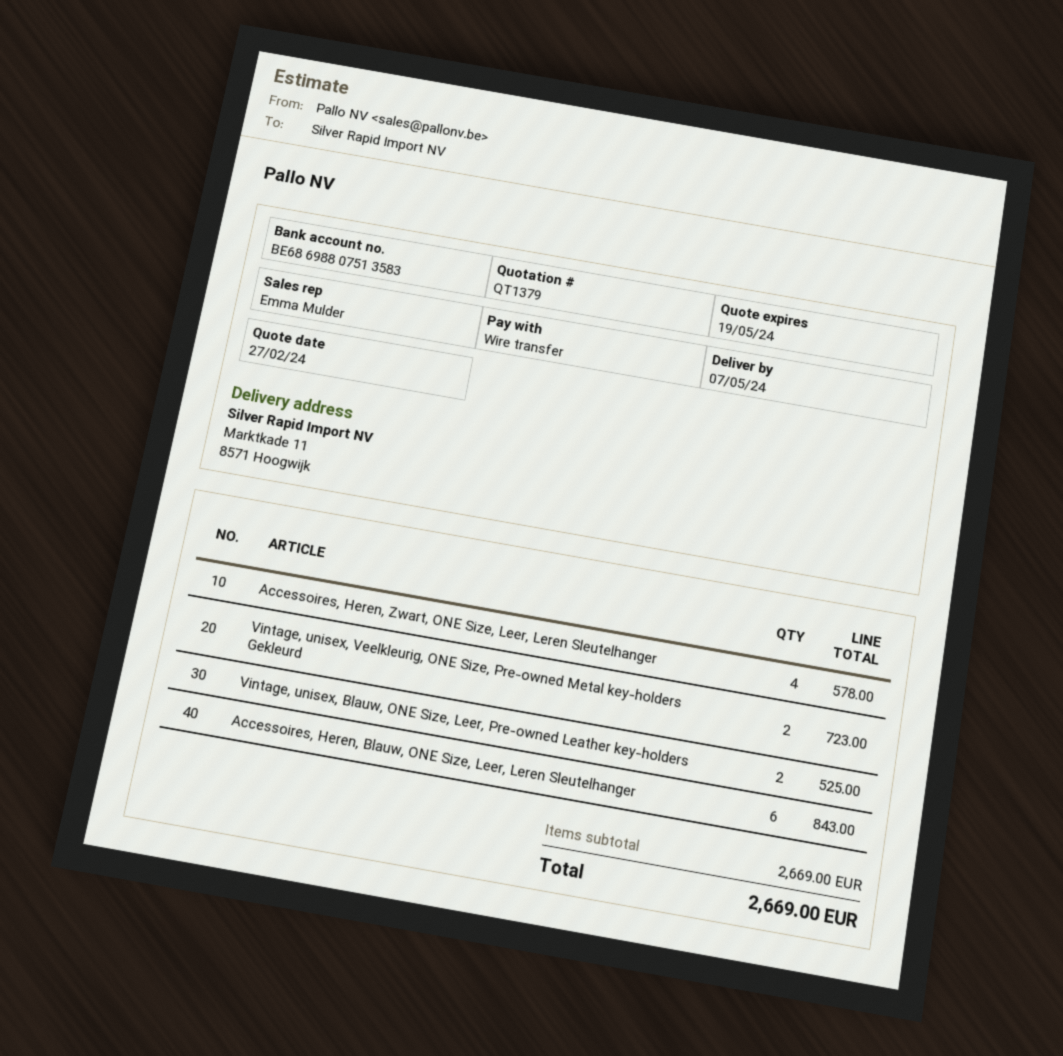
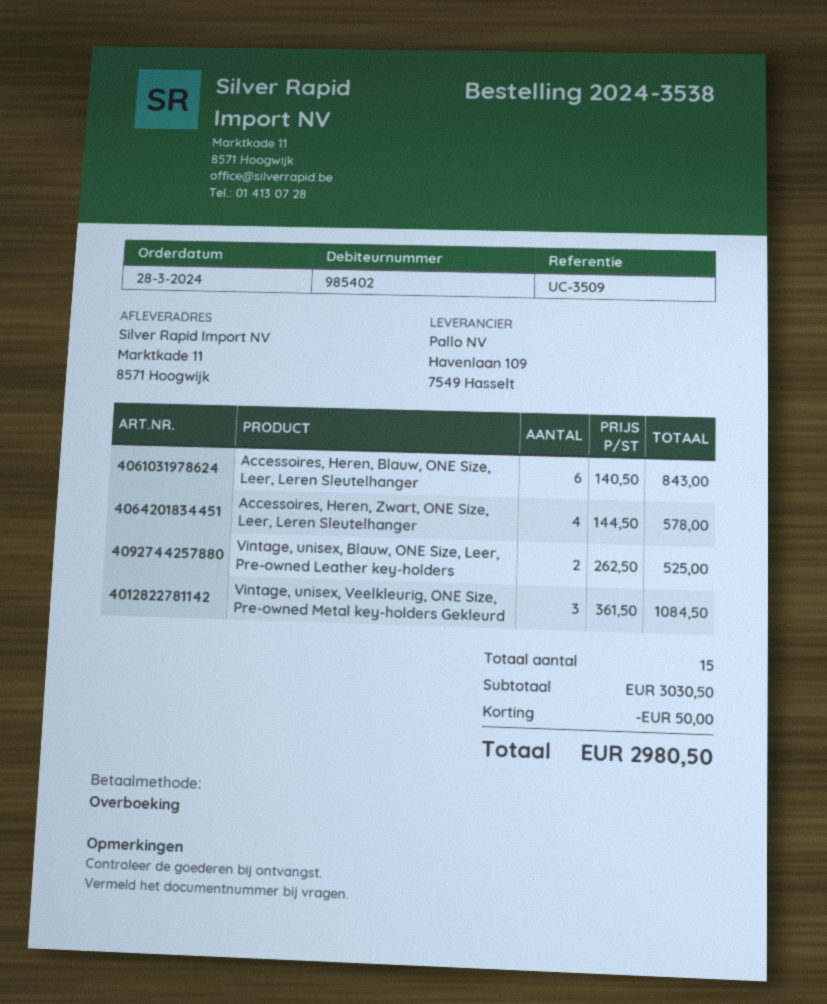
Vintage, unisex, Veelkleurig, ONE Size, Pre-owned Metal key-holders Gekleurd: 2 for 723.00 -> 3 for 1084.50
subtotal: 2669.00 -> 3030.50
discount: none -> 50.00
total: 2669.00 -> 2980.50

